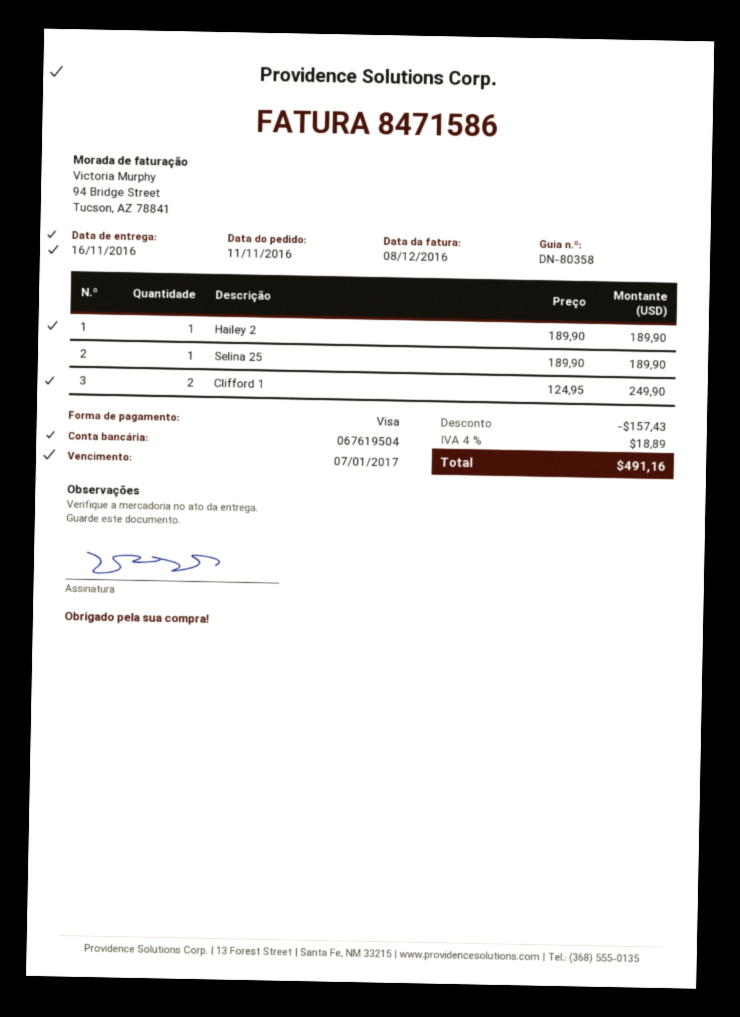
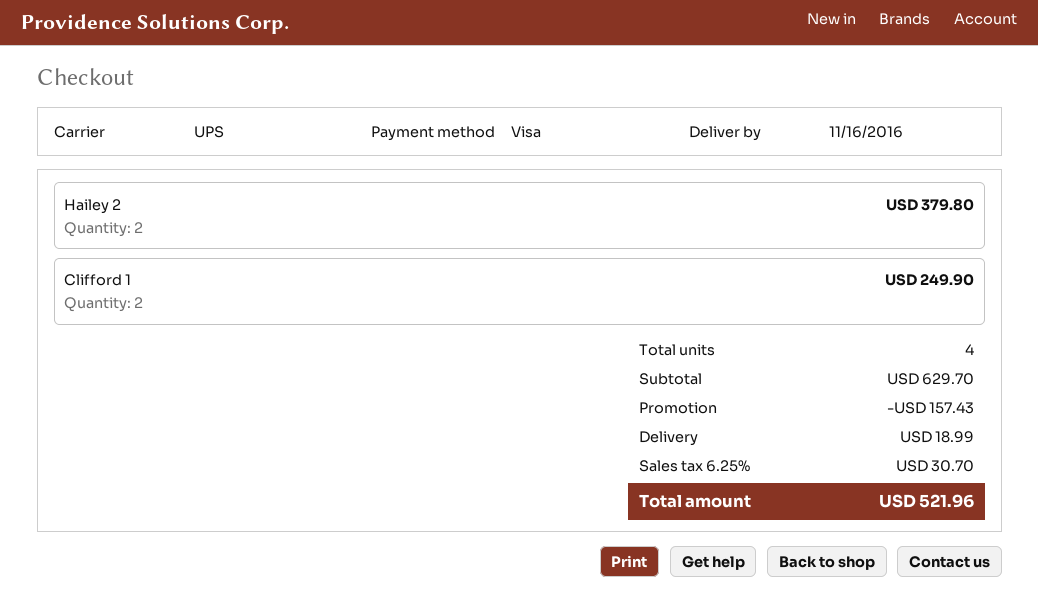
Hailey 2: 1 for 189.90 -> 2 for 379.80
Selina 25: 1 for 189.90 -> none
shipping: none -> 18.99
tax: 4% = 18.89 -> 6.25% = 30.70
total: 491.16 -> 521.96

